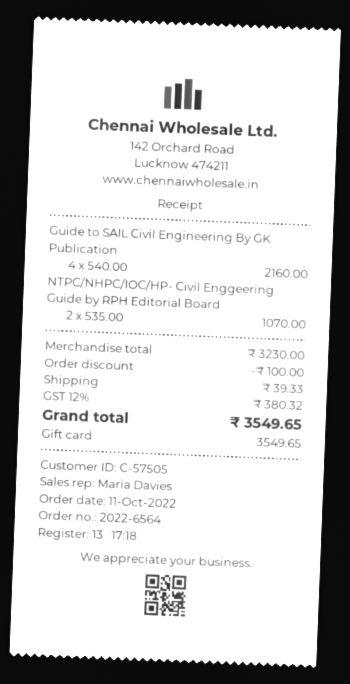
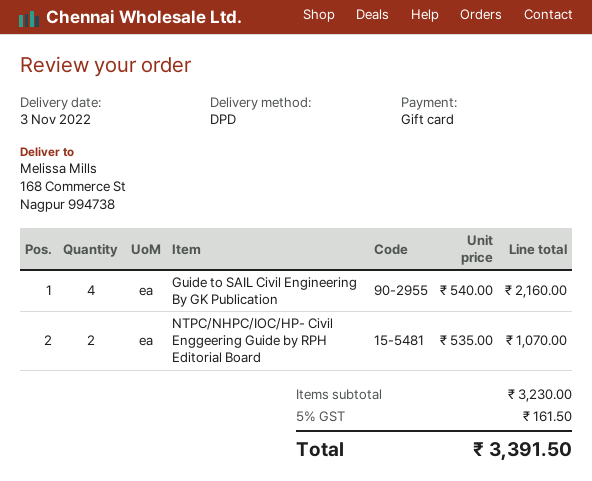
discount: 100.00 -> none
shipping: 39.33 -> none
tax: 12% = 380.32 -> 5% = 161.50
total: 3549.65 -> 3391.50

